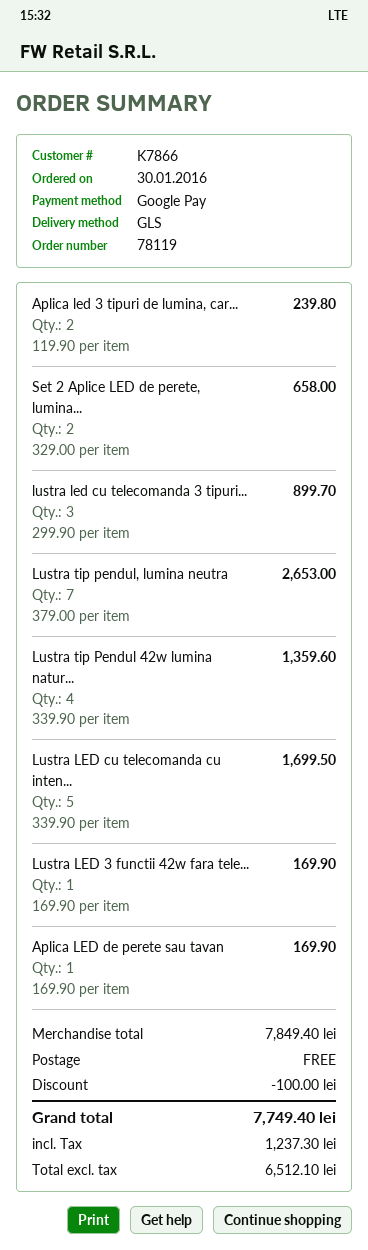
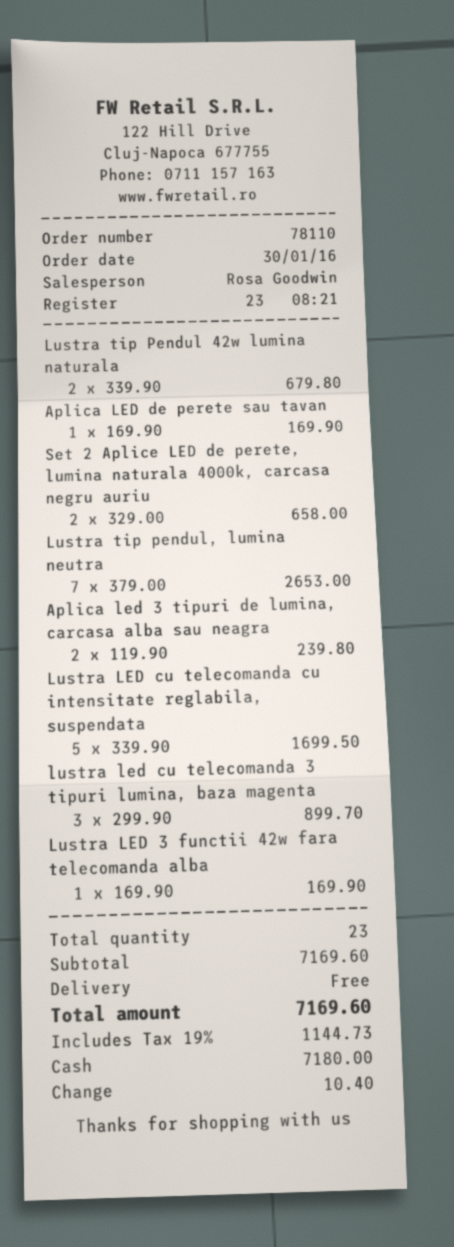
order number: 78119 -> 78110
payment method: Google Pay -> cash
Lustra tip Pendul 42w lumina natur...: 4 x 339.90 = 1359.60 -> 2 x 339.90 = 679.80
subtotal: 7849.40 -> 7169.60
discount: 100.00 -> none
tax: 1237.30 -> 1144.73
total: 7749.40 -> 7169.60

